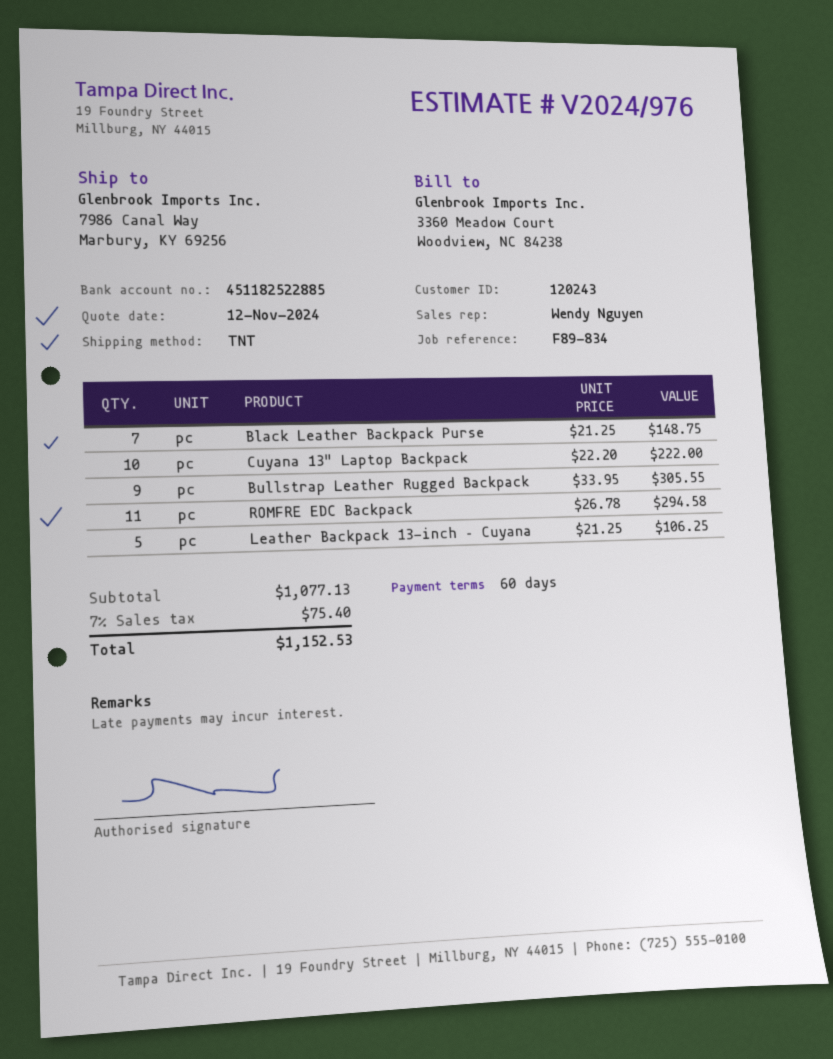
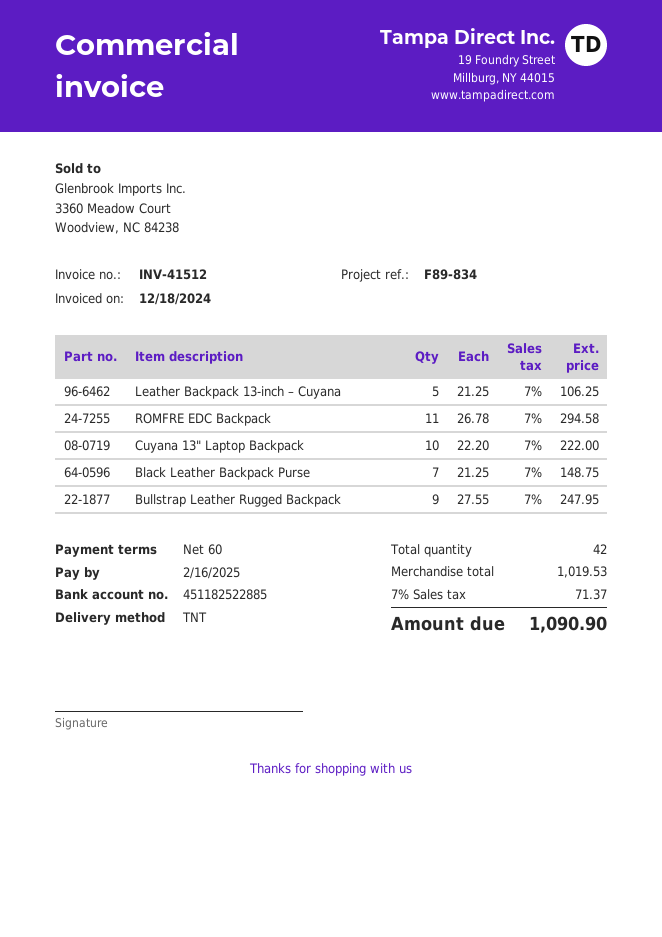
Bullstrap Leather Rugged Backpack: 9 x 33.95 = 305.55 -> 9 x 27.55 = 247.95
subtotal: 1077.13 -> 1019.53
tax: 7% = 75.40 -> 7% = 71.37
total: 1152.53 -> 1090.90

